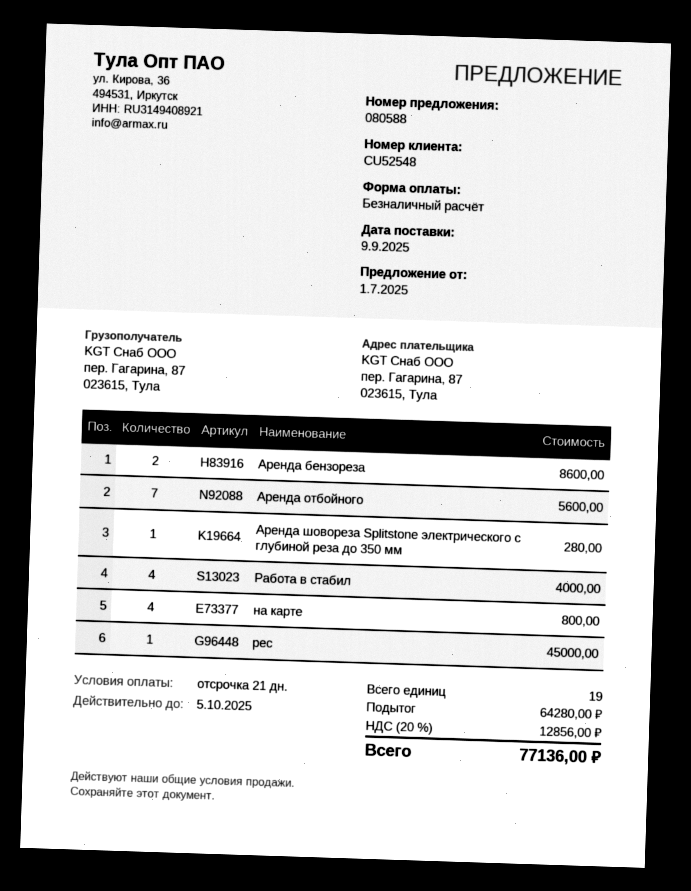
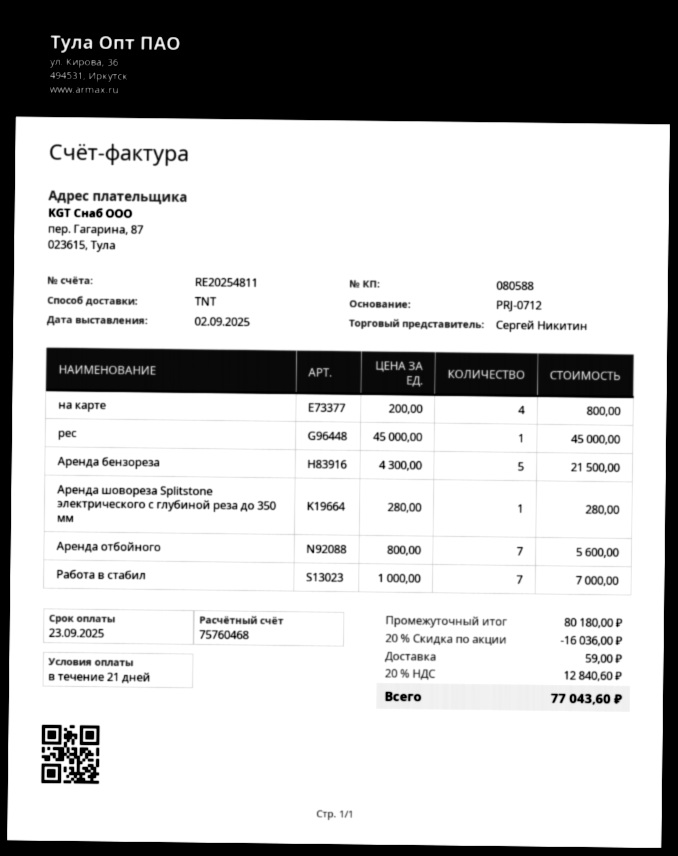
Аренда бензореза: 2 for 8600.00 -> 5 for 21500.00
Работа в стабил: 4 for 4000.00 -> 7 for 7000.00
subtotal: 64280.00 -> 80180.00
discount: none -> 20% = 16036.00
shipping: none -> 59.00
tax: 20% = 12856.00 -> 20% = 12840.60
total: 77136.00 -> 77043.60

